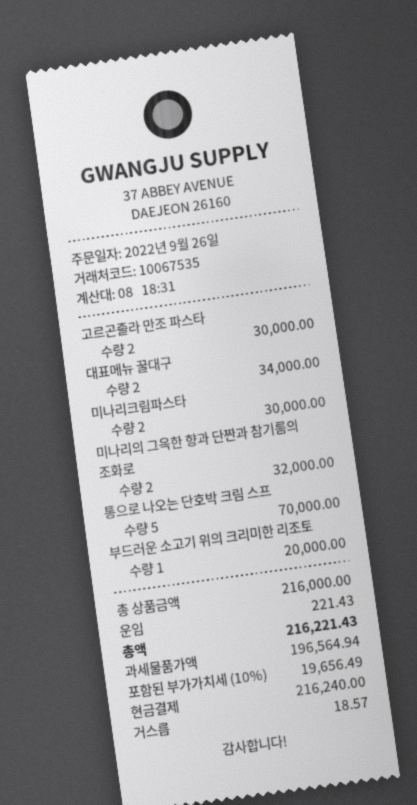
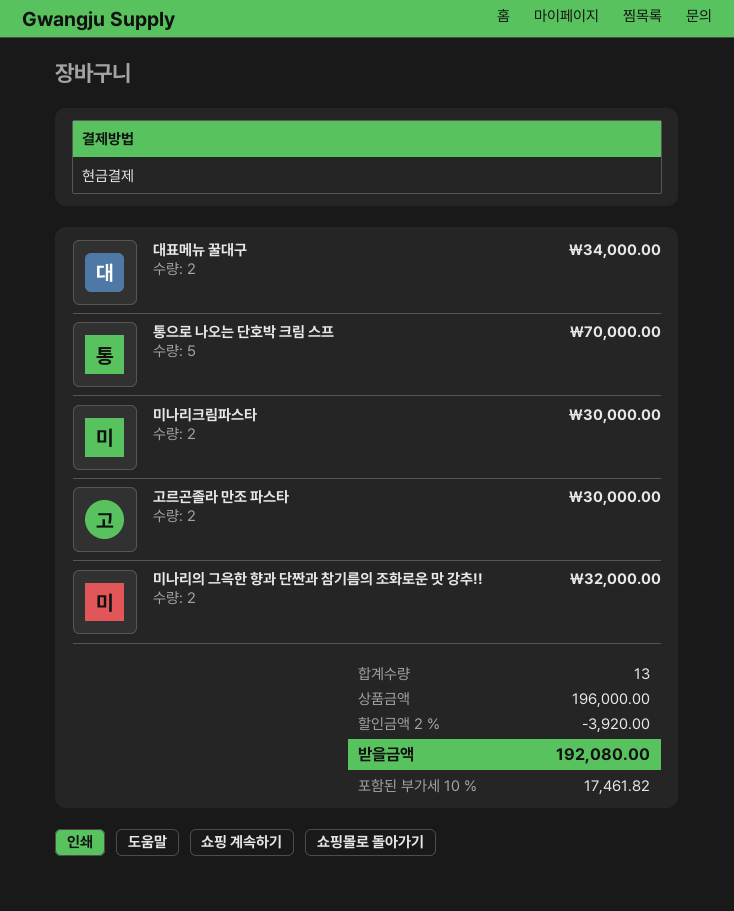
부드러운 소고기 위의 크리미한 리조토: 1 for 20000.00 -> none
subtotal: 216000.00 -> 196000.00
discount: none -> 2% = 3920.00
shipping: 221.43 -> none
tax: 10% = 19656.49 -> 10% = 17461.82
total: 216221.43 -> 192080.00

